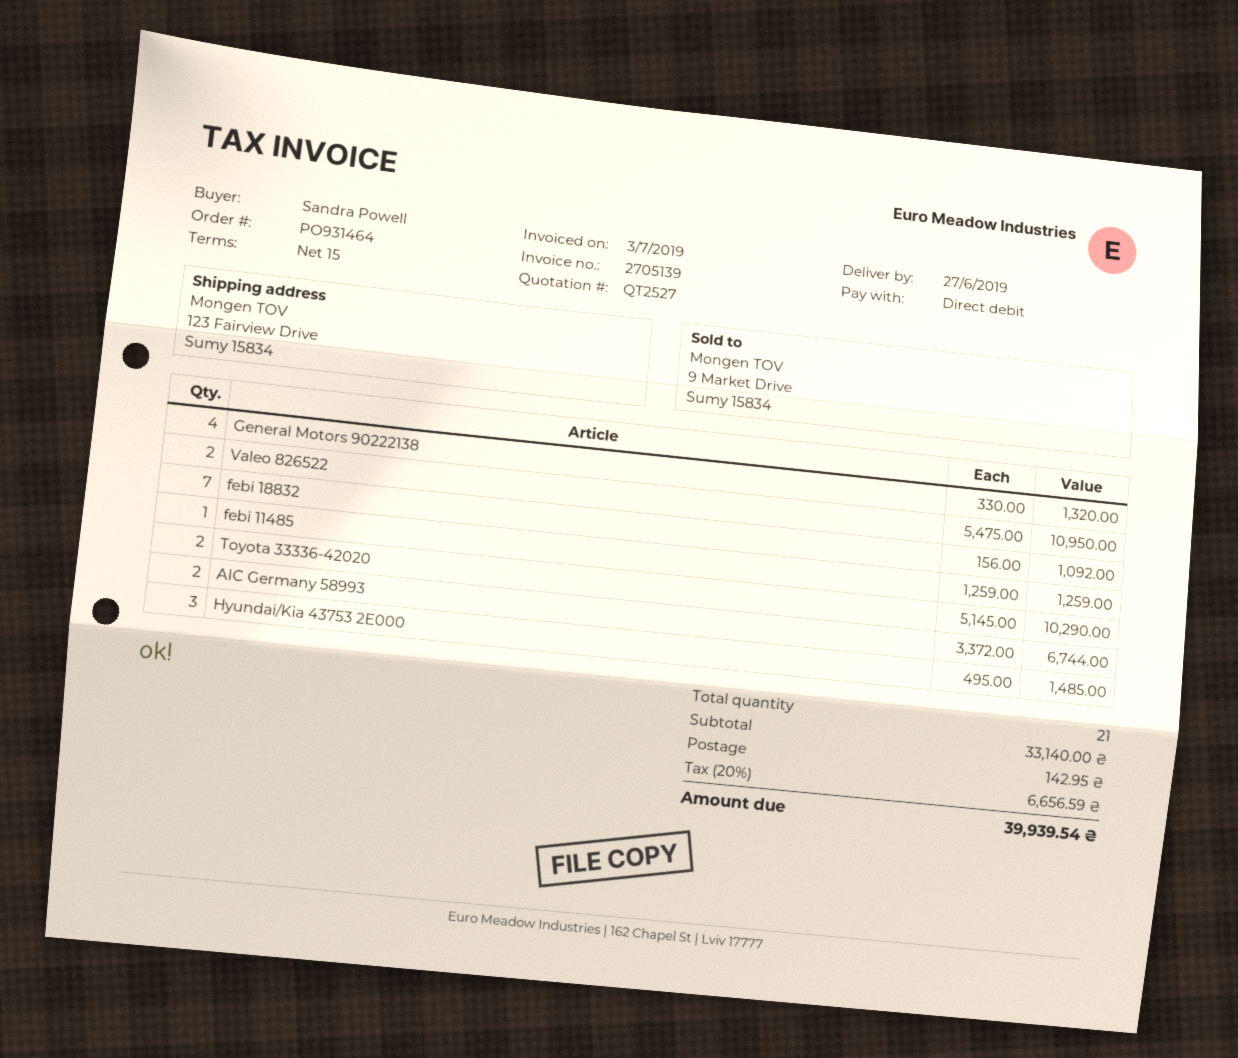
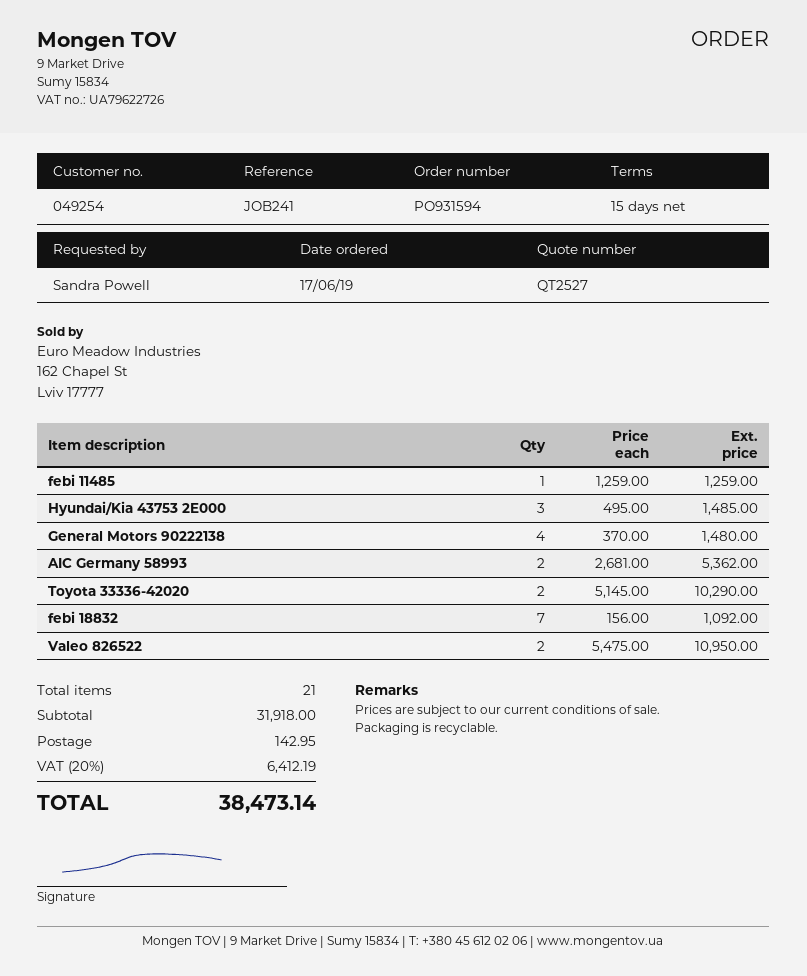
order number: PO931464 -> PO931594
General Motors 90222138: 4 x 330.00 = 1320.00 -> 4 x 370.00 = 1480.00
AIC Germany 58993: 2 x 3372.00 = 6744.00 -> 2 x 2681.00 = 5362.00
subtotal: 33140.00 -> 31918.00
tax: 20% = 6656.59 -> 20% = 6412.19
total: 39939.54 -> 38473.14

